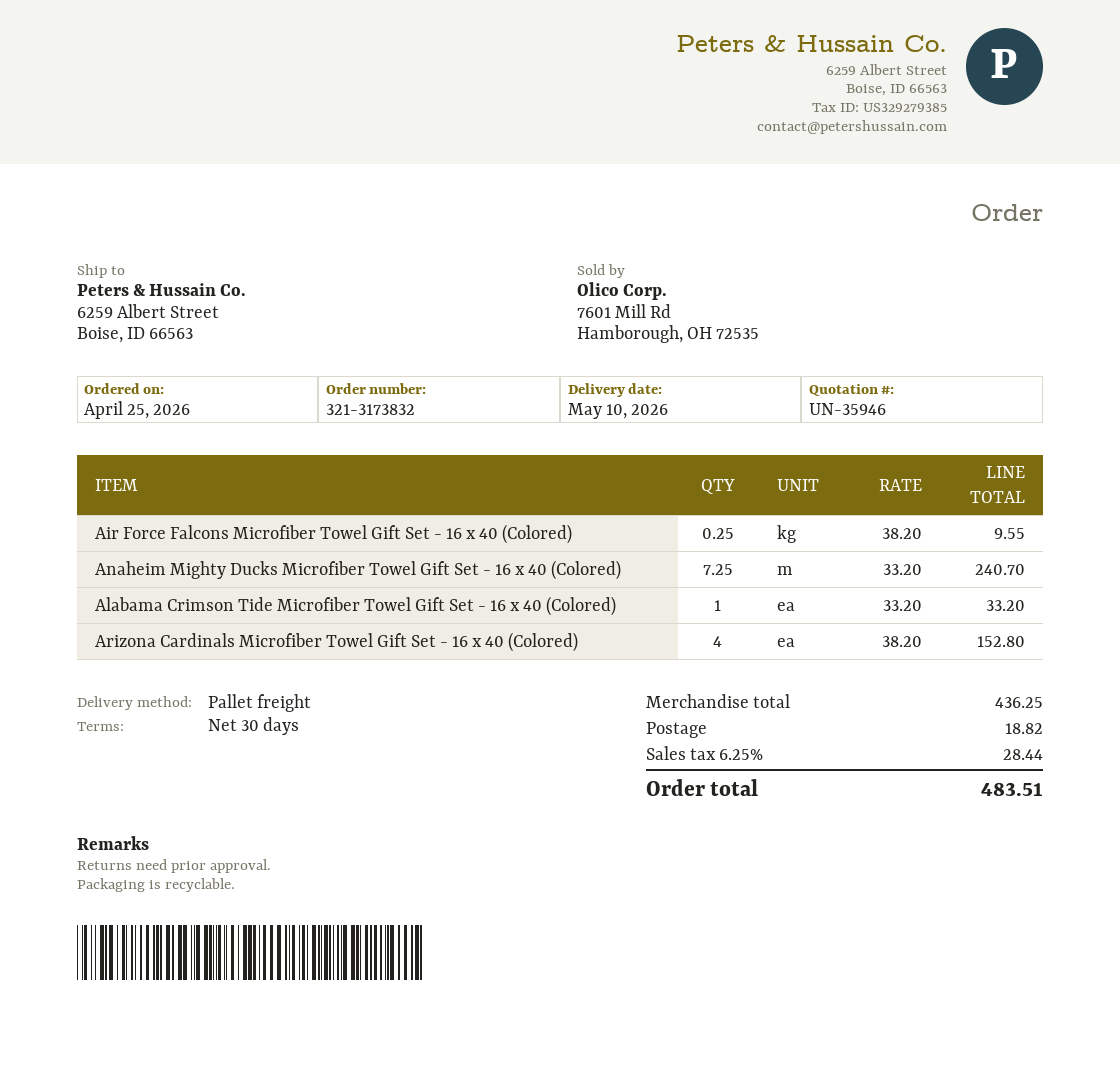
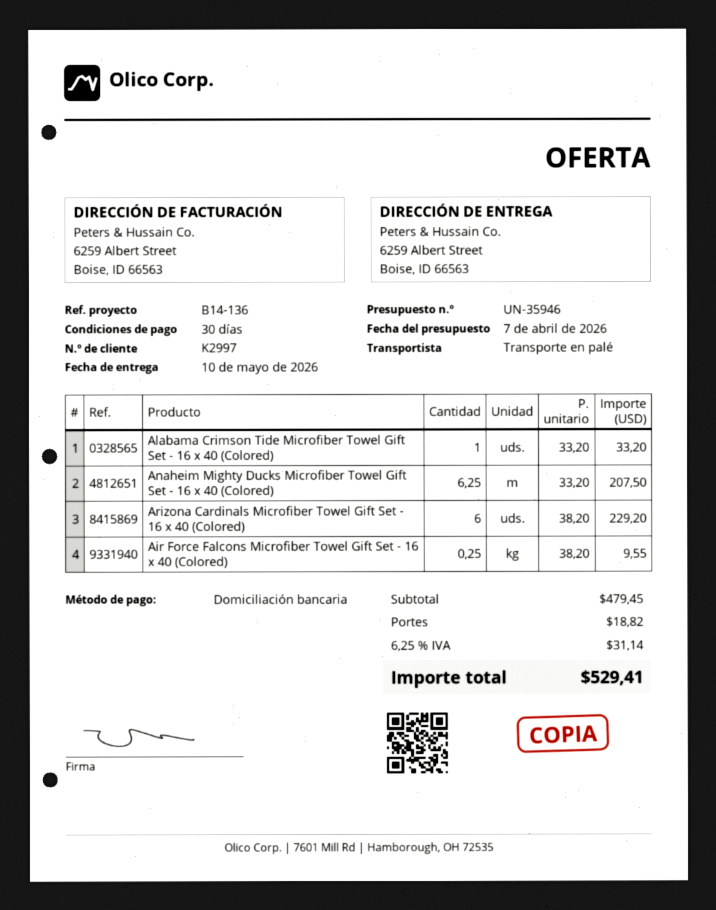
Anaheim Mighty Ducks Microfiber Towel Gift Set - 16 x 40 (Colored): 7.25 x 33.20 = 240.70 -> 6.25 x 33.20 = 207.50
Arizona Cardinals Microfiber Towel Gift Set - 16 x 40 (Colored): 4 x 38.20 = 152.80 -> 6 x 38.20 = 229.20
subtotal: 436.25 -> 479.45
tax: 6.25% = 28.44 -> 6.25% = 31.14
total: 483.51 -> 529.41

